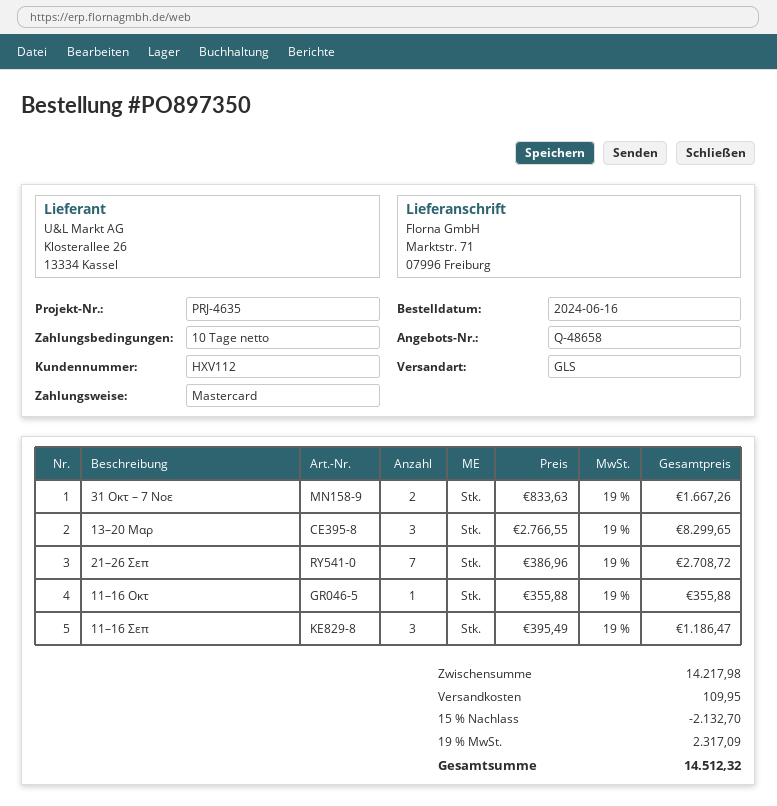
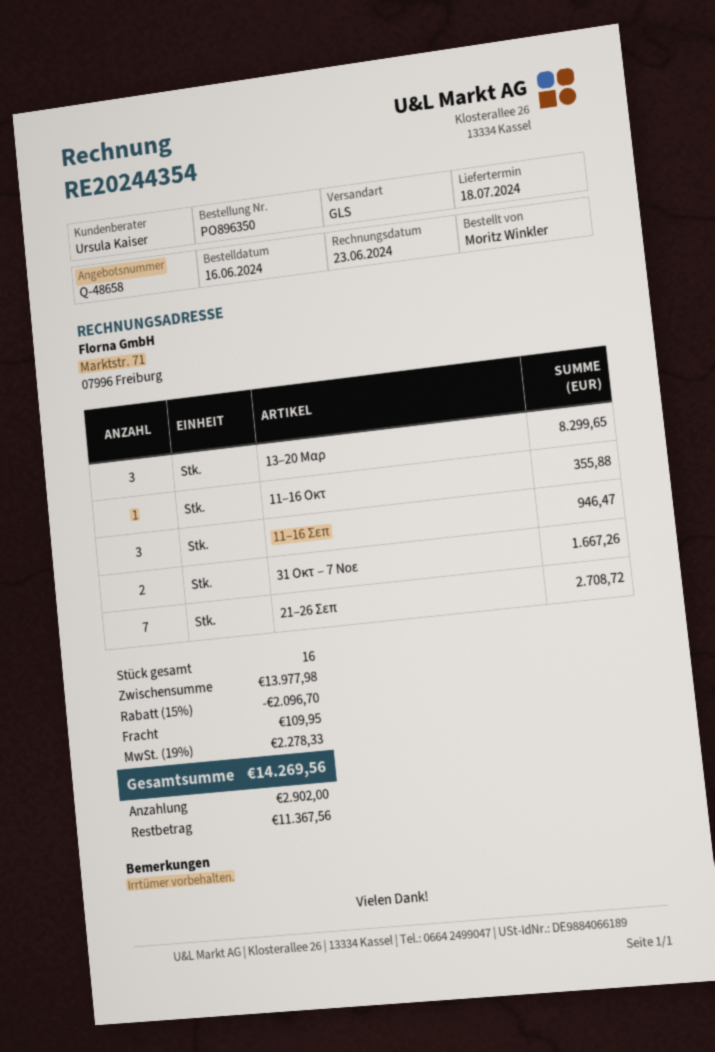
order number: PO897350 -> PO896350
11–16 Σεπ: 3 for 1186.47 -> 3 for 946.47
subtotal: 14217.98 -> 13977.98
discount: 15% = 2132.70 -> 15% = 2096.70
tax: 19% = 2317.09 -> 19% = 2278.33
total: 14512.32 -> 14269.56

